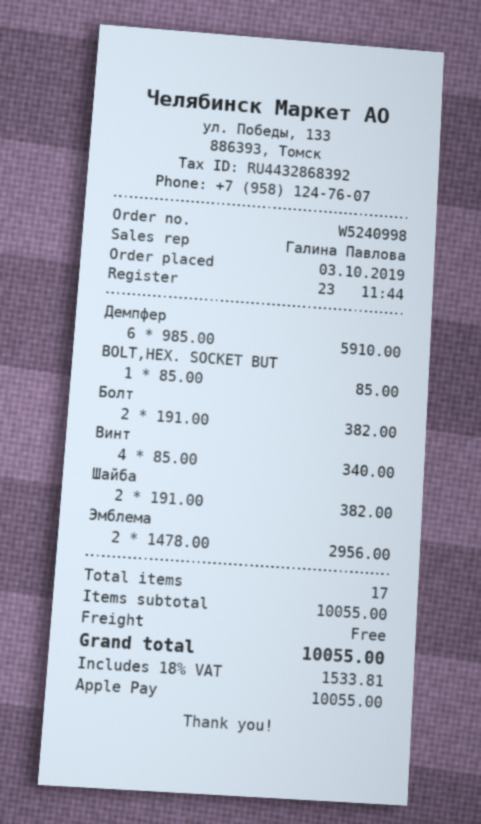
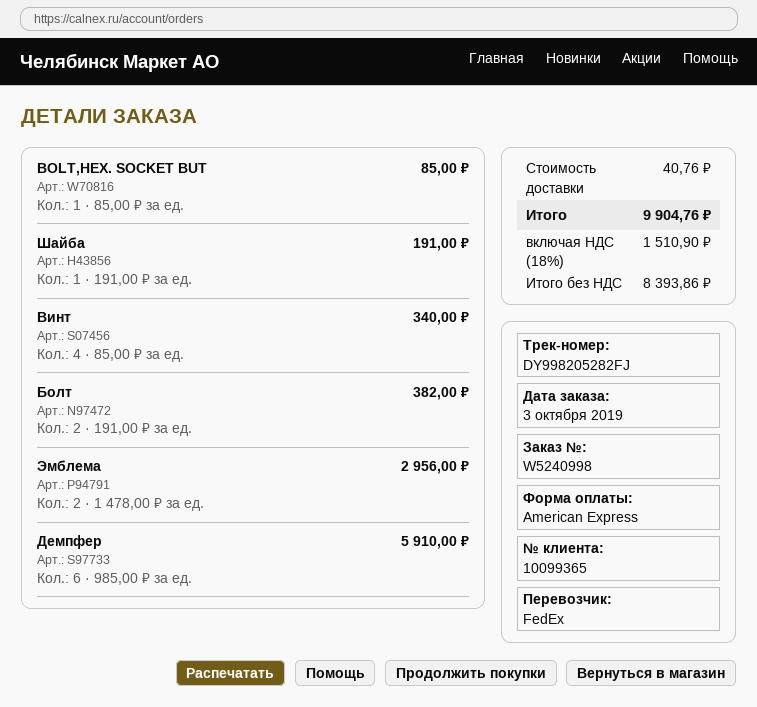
payment method: Apple Pay -> American Express
Шайба: 2 x 191.00 = 382.00 -> 1 x 191.00 = 191.00
shipping: 0.00 -> 40.76
tax: 18% = 1533.81 -> 18% = 1510.90
total: 10055.00 -> 9904.76

